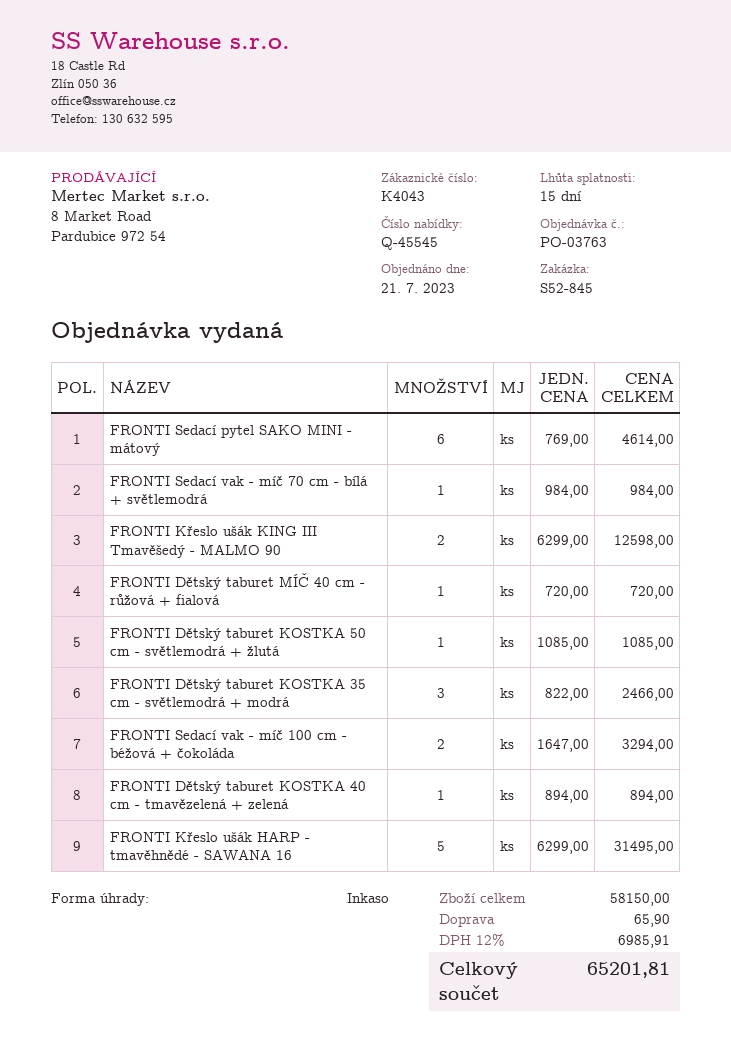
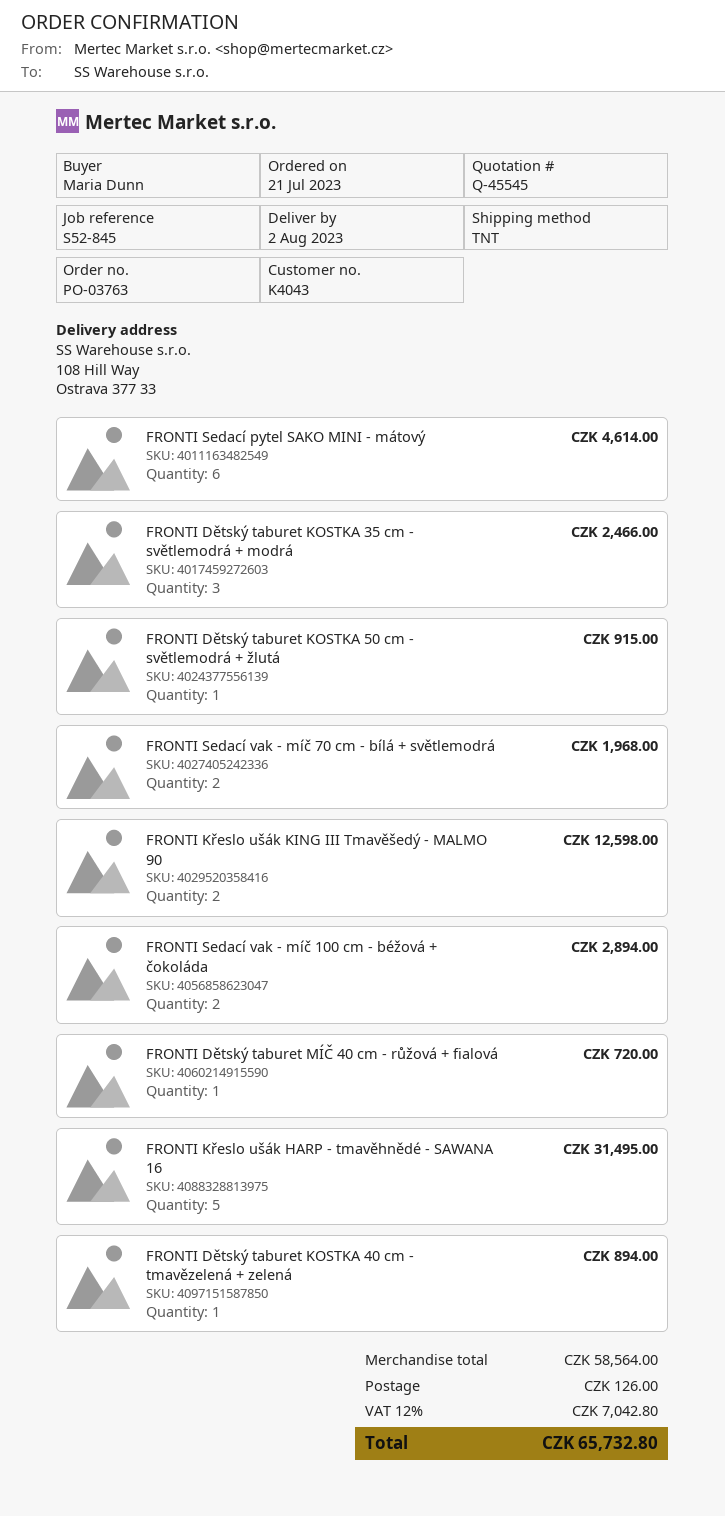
FRONTI Sedací vak - míč 70 cm - bílá + světlemodrá: 1 for 984.00 -> 2 for 1968.00
FRONTI Dětský taburet KOSTKA 50 cm - světlemodrá + žlutá: 1 for 1085.00 -> 1 for 915.00
FRONTI Sedací vak - míč 100 cm - béžová + čokoláda: 2 for 3294.00 -> 2 for 2894.00
subtotal: 58150.00 -> 58564.00
shipping: 65.90 -> 126.00
tax: 12% = 6985.91 -> 12% = 7042.80
total: 65201.81 -> 65732.80

